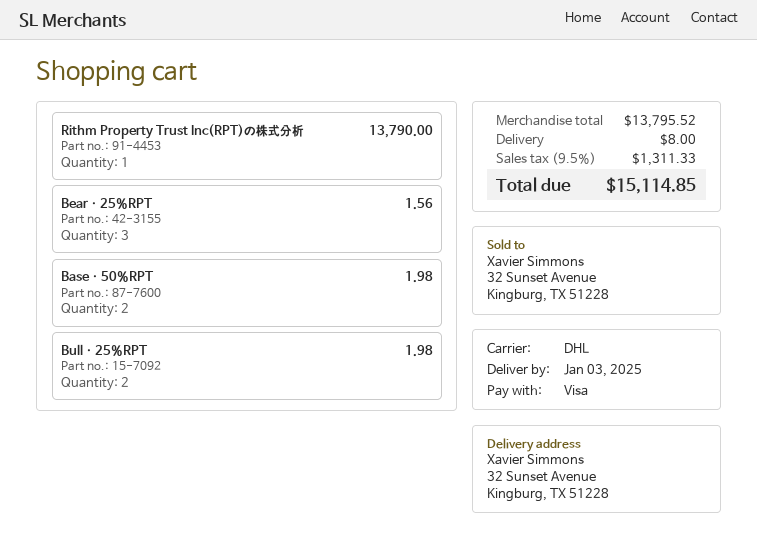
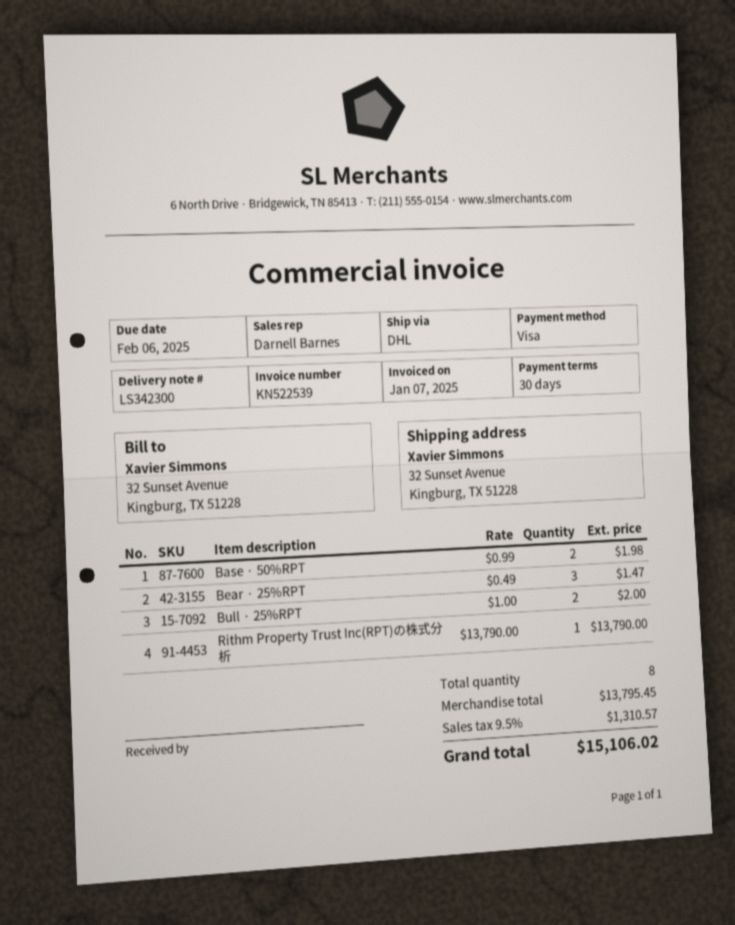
Bear · 25%RPT: 3 for 1.56 -> 3 for 1.47
Bull · 25%RPT: 2 for 1.98 -> 2 for 2.00
subtotal: 13795.52 -> 13795.45
shipping: 8.00 -> none
tax: 9.5% = 1311.33 -> 9.5% = 1310.57
total: 15114.85 -> 15106.02

